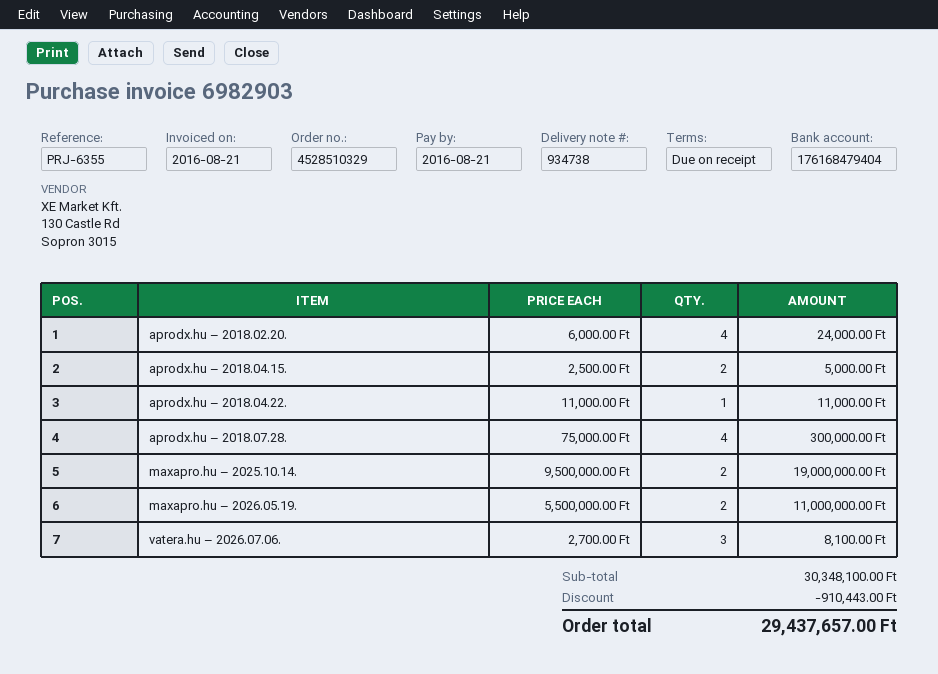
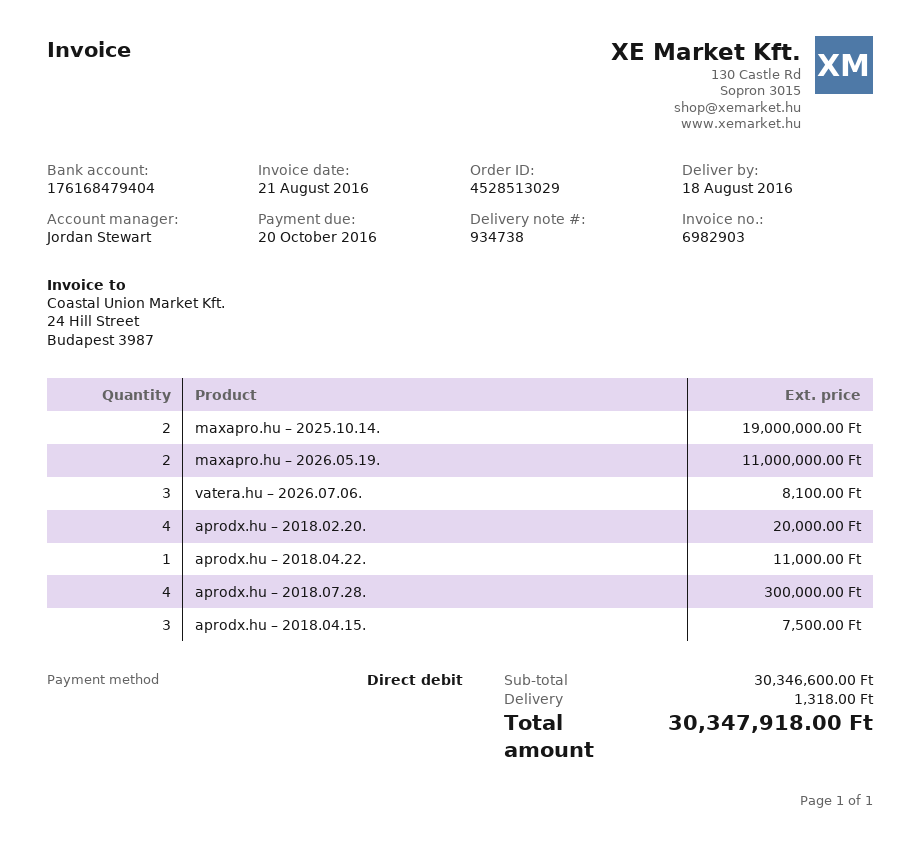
order number: 4528510329 -> 4528513029
due date: 2016-08-21 -> 2016-10-20
aprodx.hu – 2018.02.20.: 4 for 24000.00 -> 4 for 20000.00
aprodx.hu – 2018.04.15.: 2 for 5000.00 -> 3 for 7500.00
subtotal: 30348100.00 -> 30346600.00
discount: 910443.00 -> none
shipping: none -> 1318.00
total: 29437657.00 -> 30347918.00

